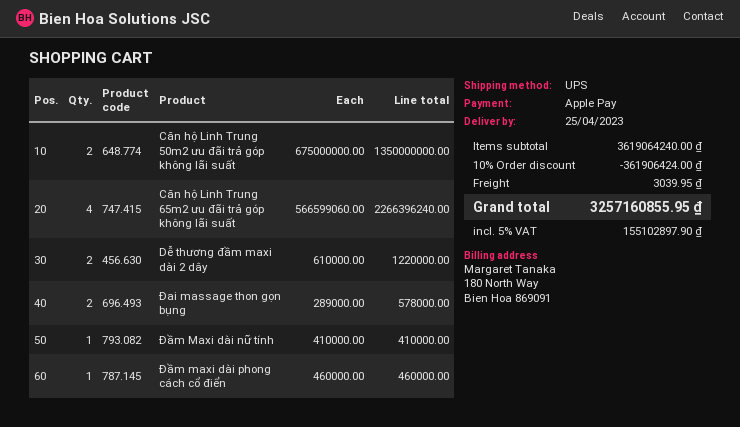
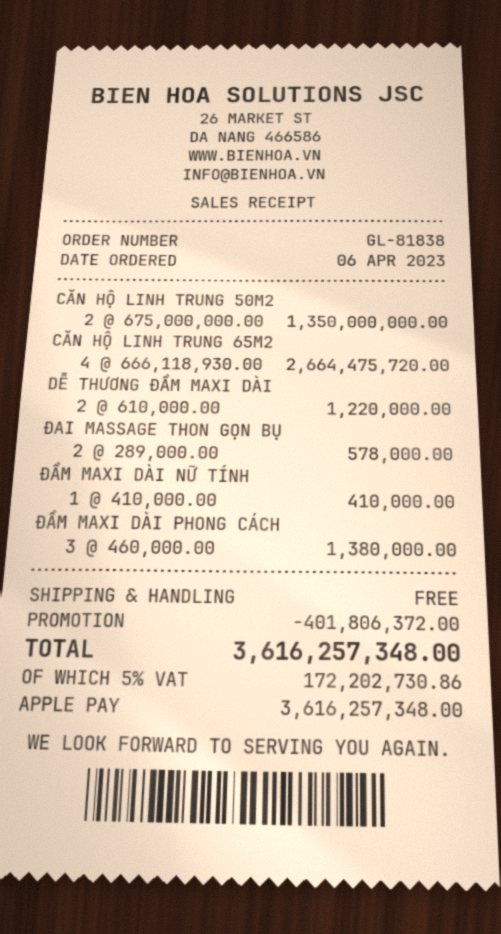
Căn hộ Linh Trung 65m2 ưu đãi trả góp không lãi suất: 4 x 566599060.00 = 2266396240.00 -> 4 x 666118930.00 = 2664475720.00
Đầm maxi dài phong cách cổ điển: 1 x 460000.00 = 460000.00 -> 3 x 460000.00 = 1380000.00
discount: 361906424.00 -> 401806372.00
shipping: 3039.95 -> 0.00
tax: 5% = 155102897.90 -> 5% = 172202730.86
total: 3257160855.95 -> 3616257348.00

